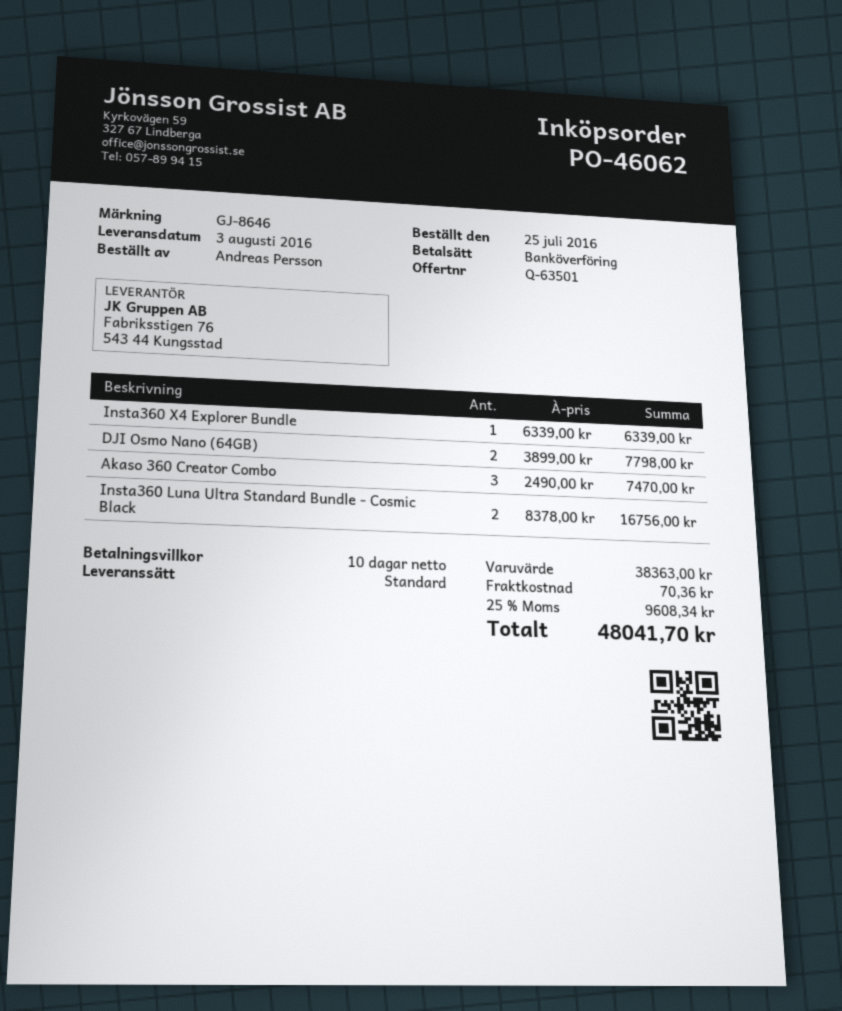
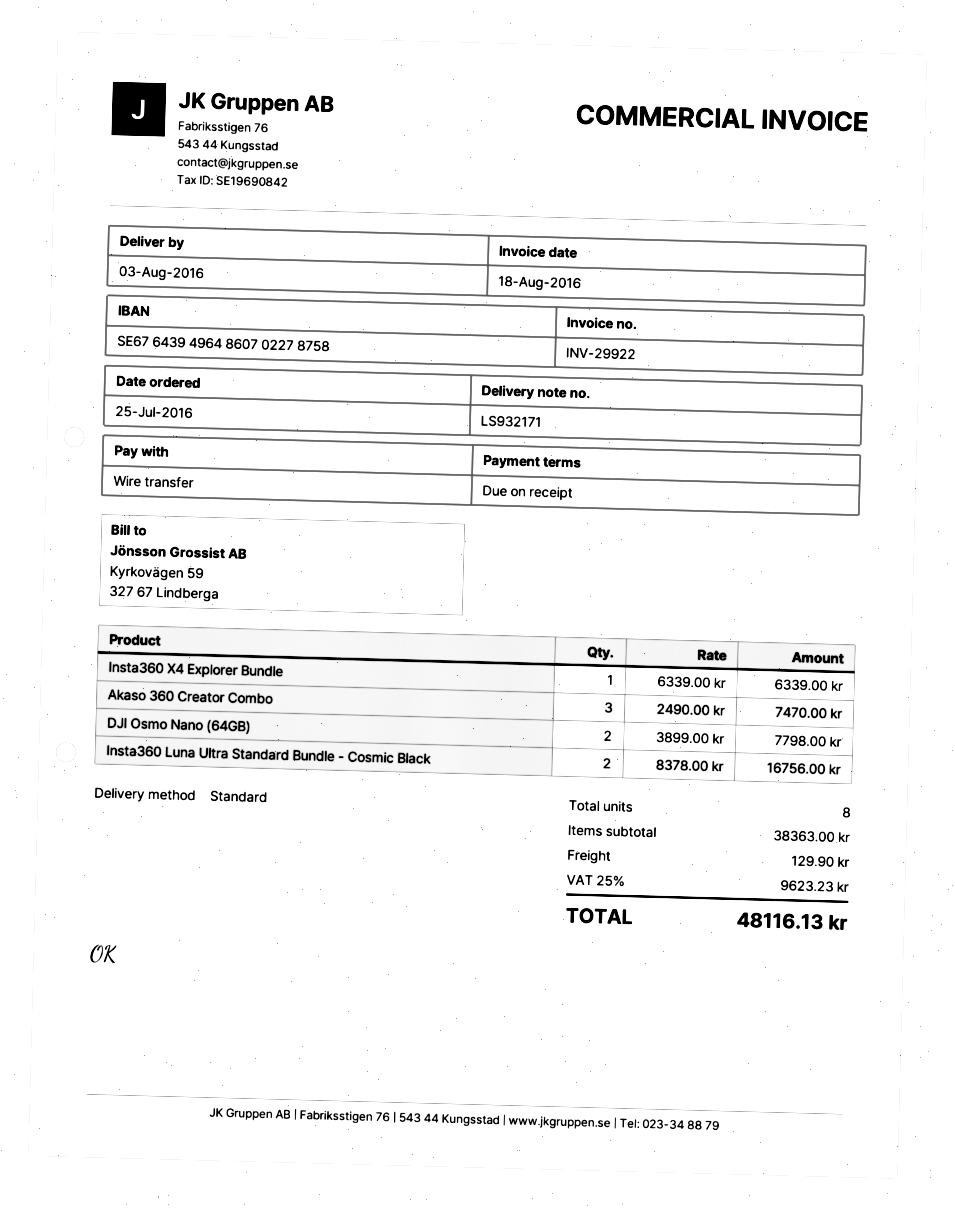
payment terms: 10 days -> on receipt
shipping: 70.36 -> 129.90
tax: 25% = 9608.34 -> 25% = 9623.23
total: 48041.70 -> 48116.13

